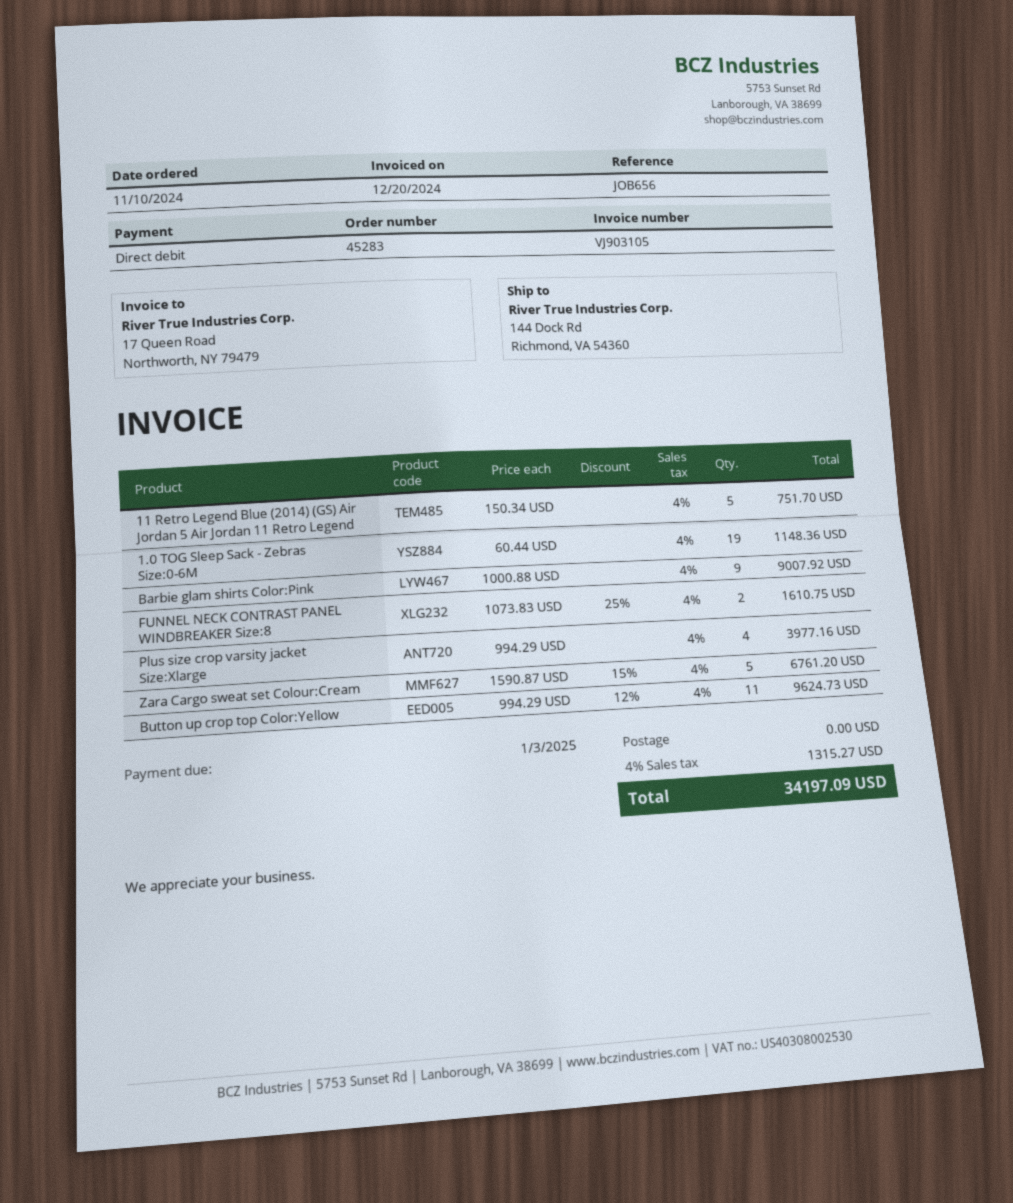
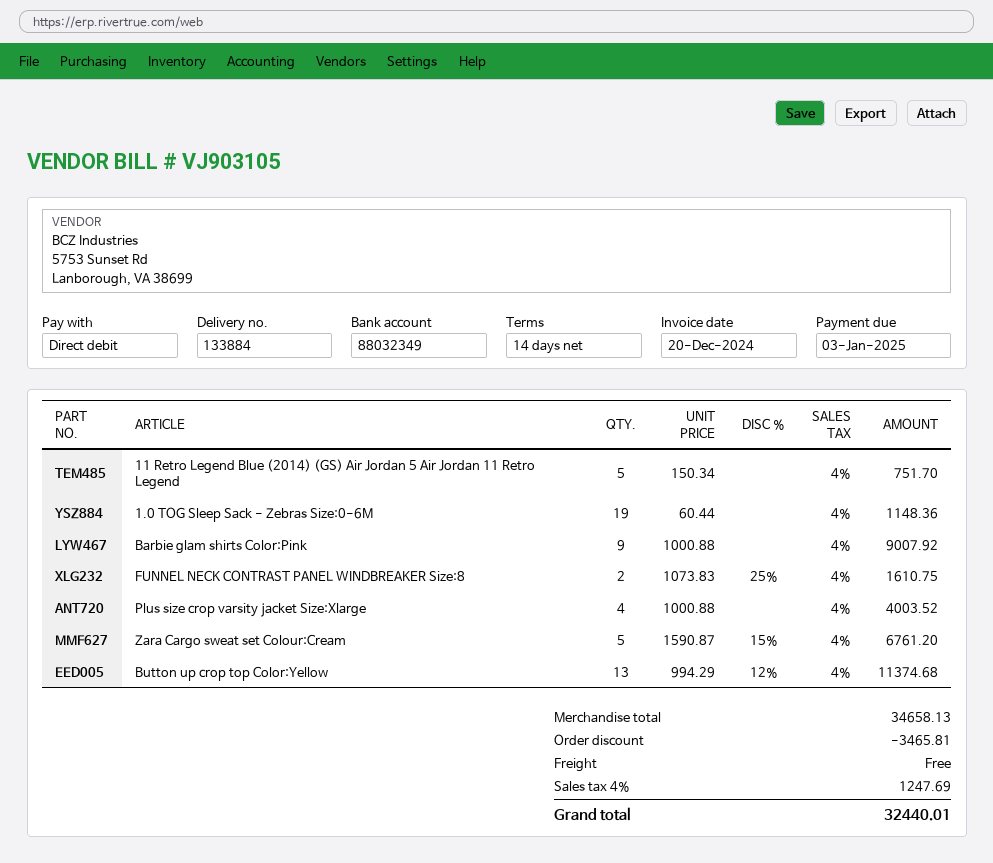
Plus size crop varsity jacket Size:Xlarge: 4 x 994.29 = 3977.16 -> 4 x 1000.88 = 4003.52
Button up crop top Color:Yellow: 11 x 994.29 - 12% = 9624.73 -> 13 x 994.29 - 12% = 11374.68
discount: none -> 3465.81
tax: 4% = 1315.27 -> 4% = 1247.69
total: 34197.09 -> 32440.01

